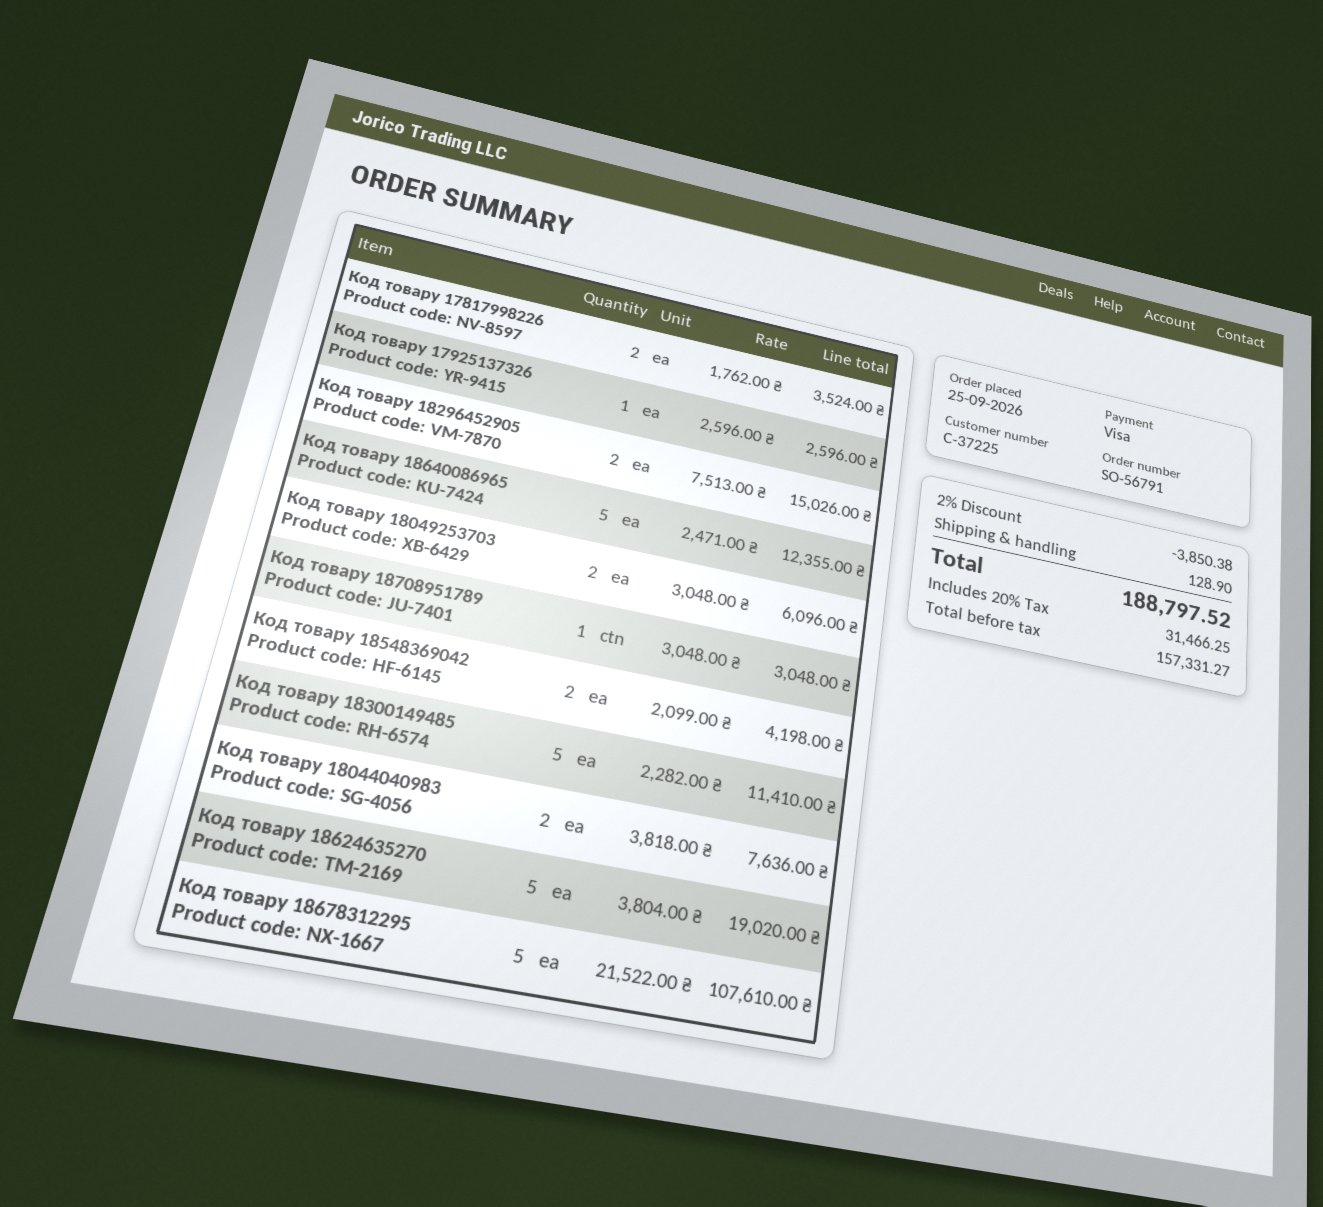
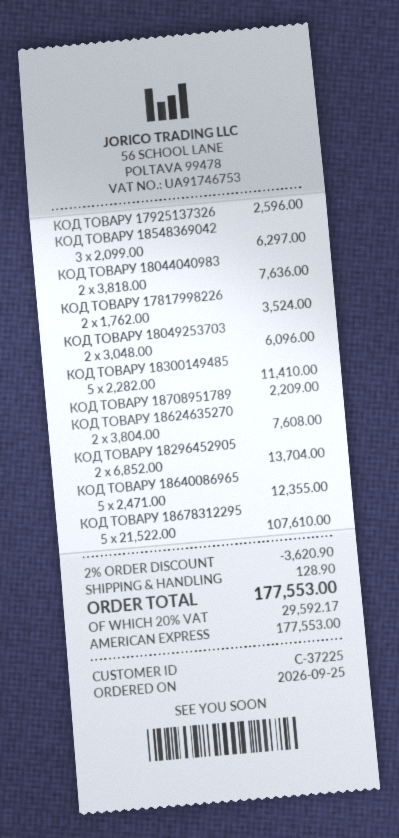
payment method: Visa -> American Express
Код товару 18296452905: 2 x 7513.00 = 15026.00 -> 2 x 6852.00 = 13704.00
Код товару 18708951789: 1 x 3048.00 = 3048.00 -> 1 x 2209.00 = 2209.00
Код товару 18548369042: 2 x 2099.00 = 4198.00 -> 3 x 2099.00 = 6297.00
Код товару 18624635270: 5 x 3804.00 = 19020.00 -> 2 x 3804.00 = 7608.00
discount: 2% = 3850.38 -> 2% = 3620.90
tax: 20% = 31466.25 -> 20% = 29592.17
total: 188797.52 -> 177553.00

